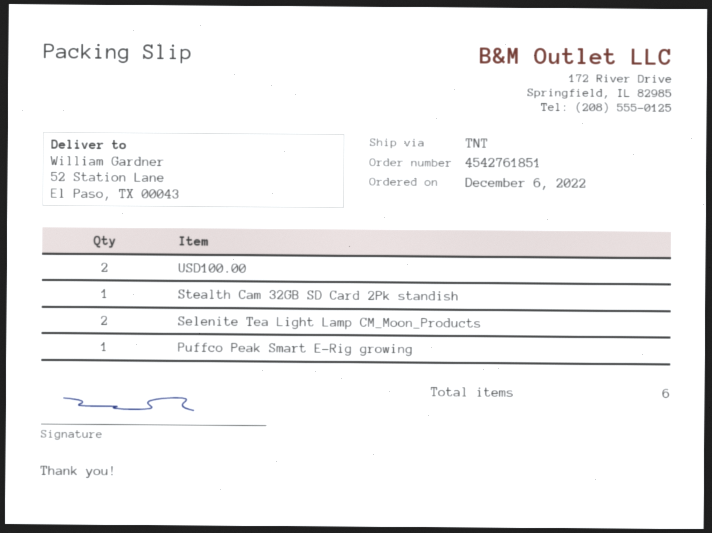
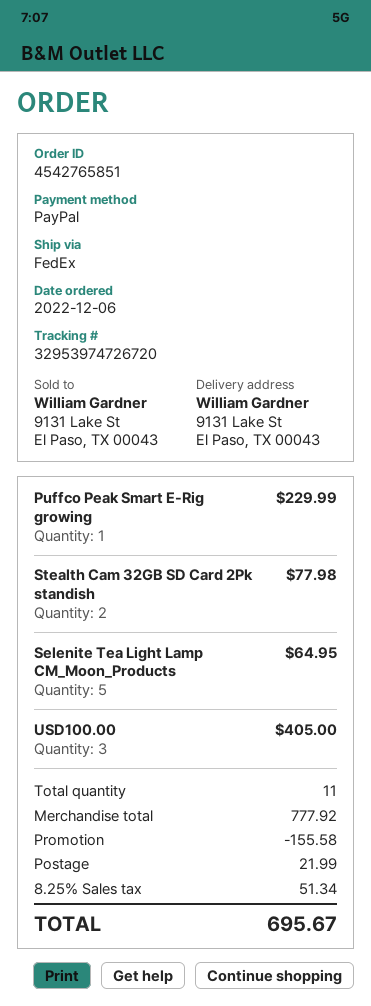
order number: 4542761851 -> 4542765851
shipping method: TNT -> FedEx
ship to: 52 Station Lane, El Paso, TX 00043 -> 9131 Lake St, El Paso, TX 00043
USD100.00: 2 -> 3
Stealth Cam 32GB SD Card 2Pk standish: 1 -> 2
Selenite Tea Light Lamp CM_Moon_Products: 2 -> 5
total quantity: 6 -> 11

